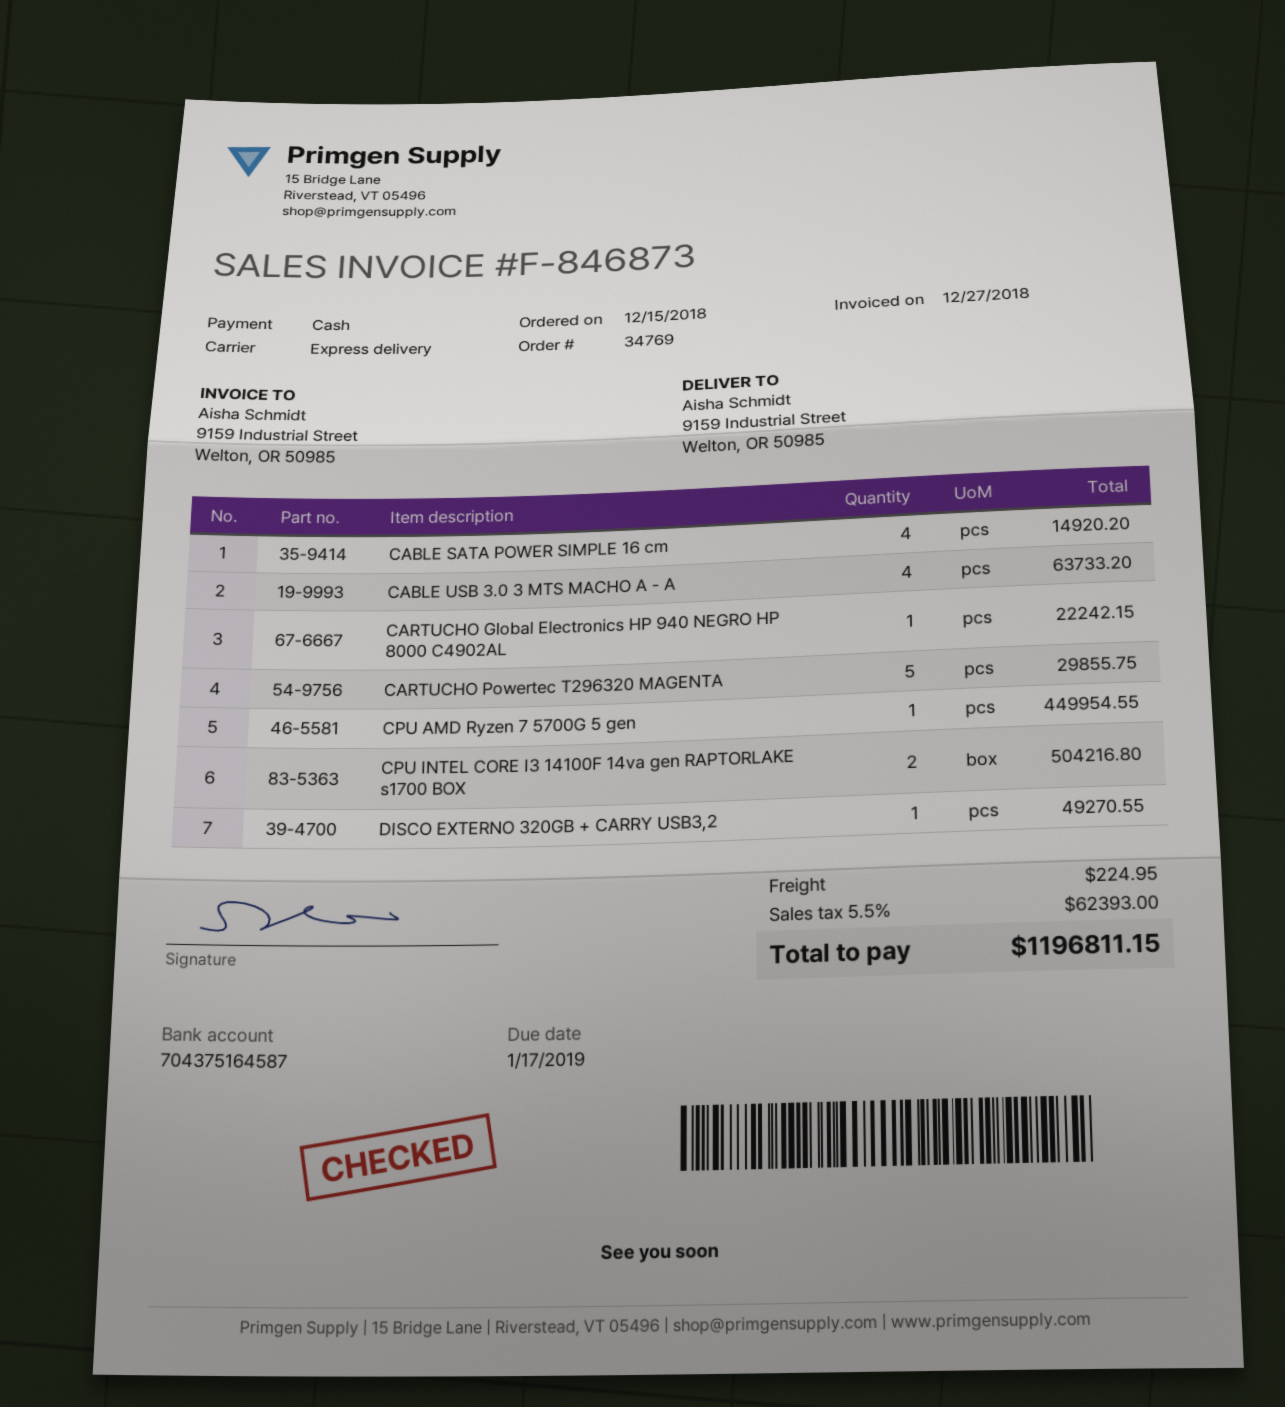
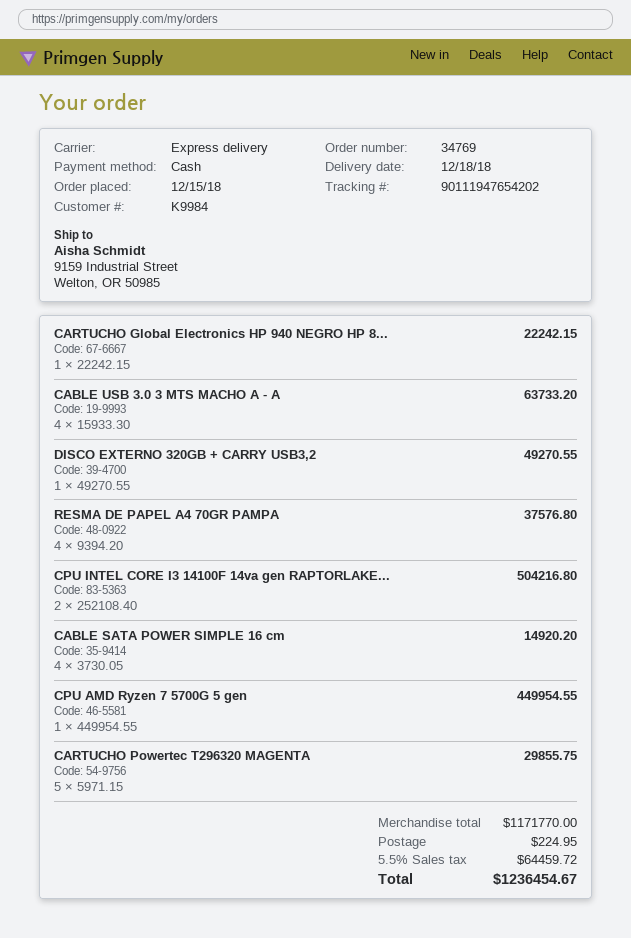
RESMA DE PAPEL A4 70GR PAMPA: none -> 4 for 37576.80
tax: 5.5% = 62393.00 -> 5.5% = 64459.72
total: 1196811.15 -> 1236454.67

